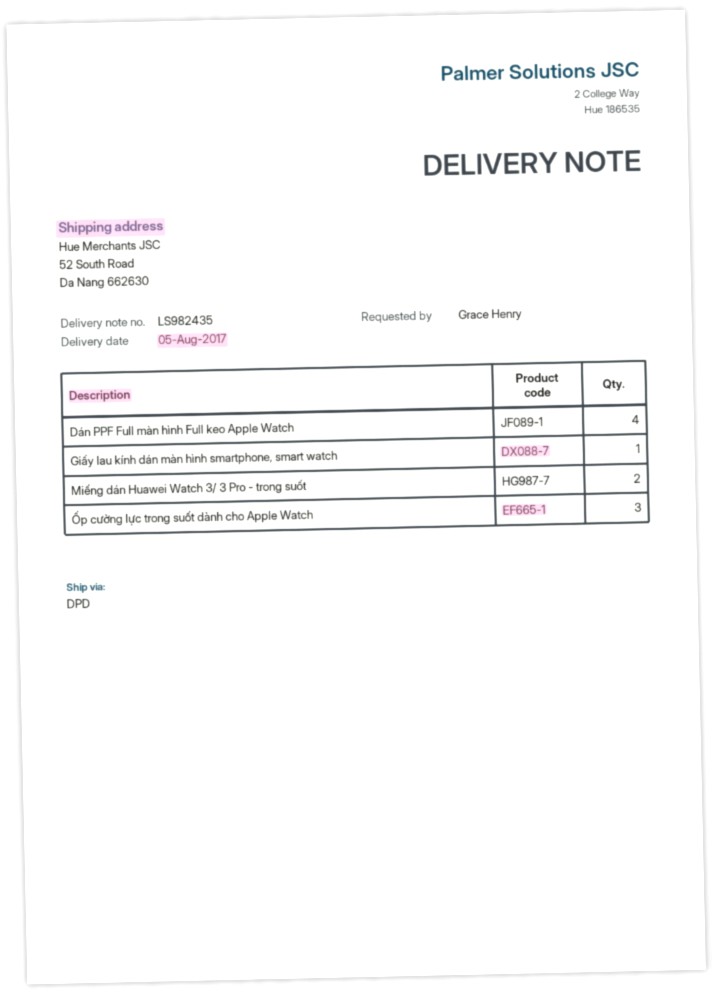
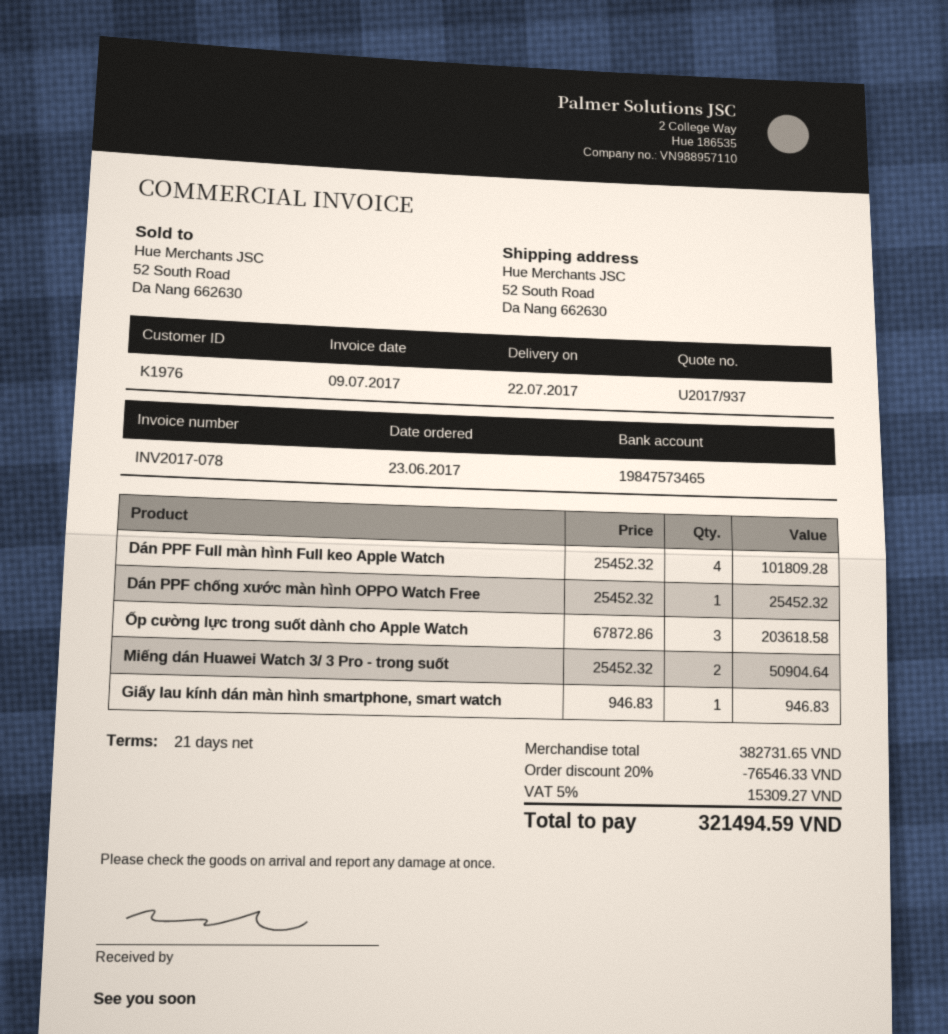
delivery date: 2017-08-05 -> 2017-07-22
Dán PPF chống xước màn hình OPPO Watch Free: none -> 1

